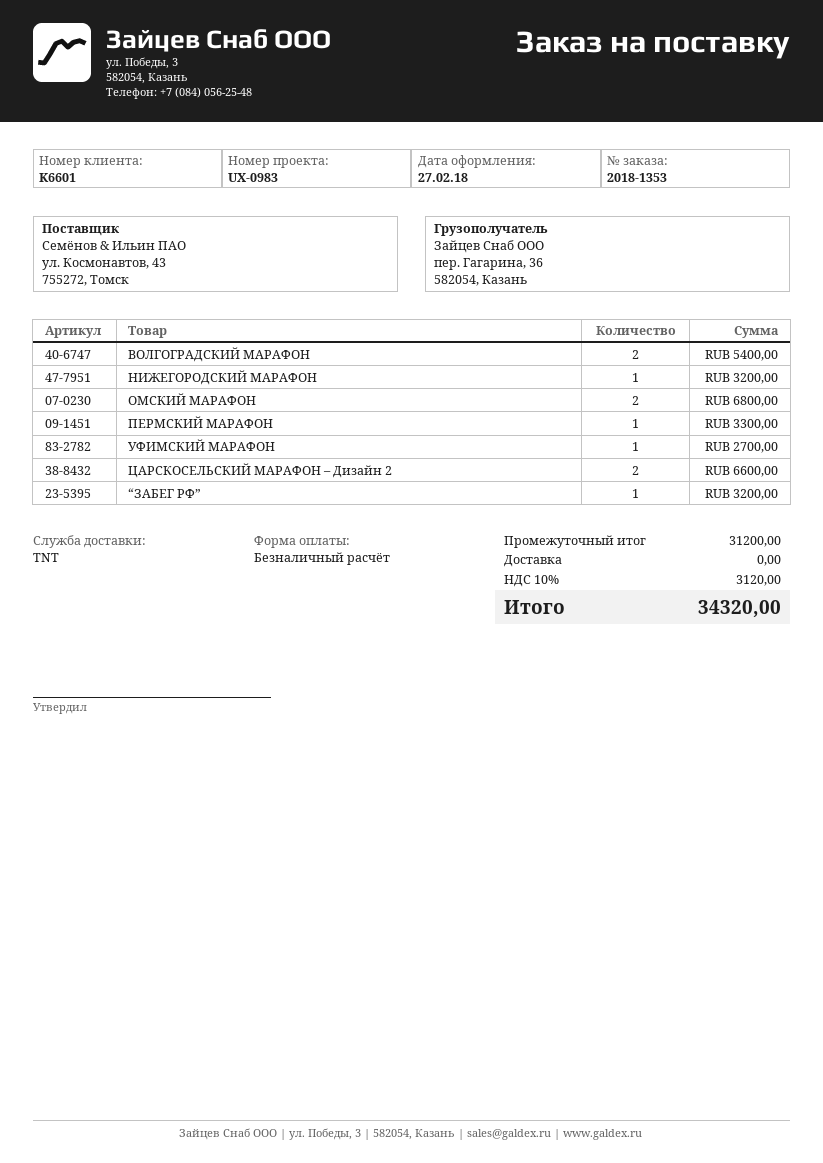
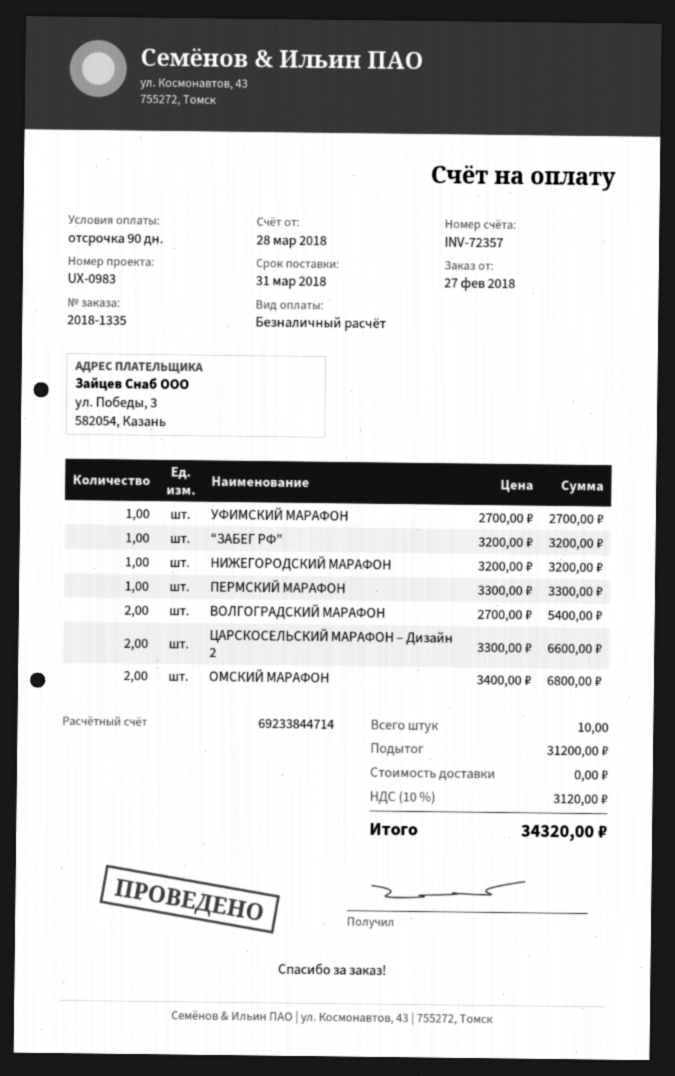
order number: 2018-1353 -> 2018-1335

